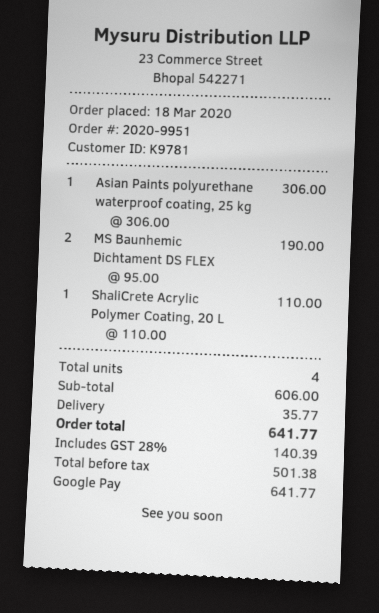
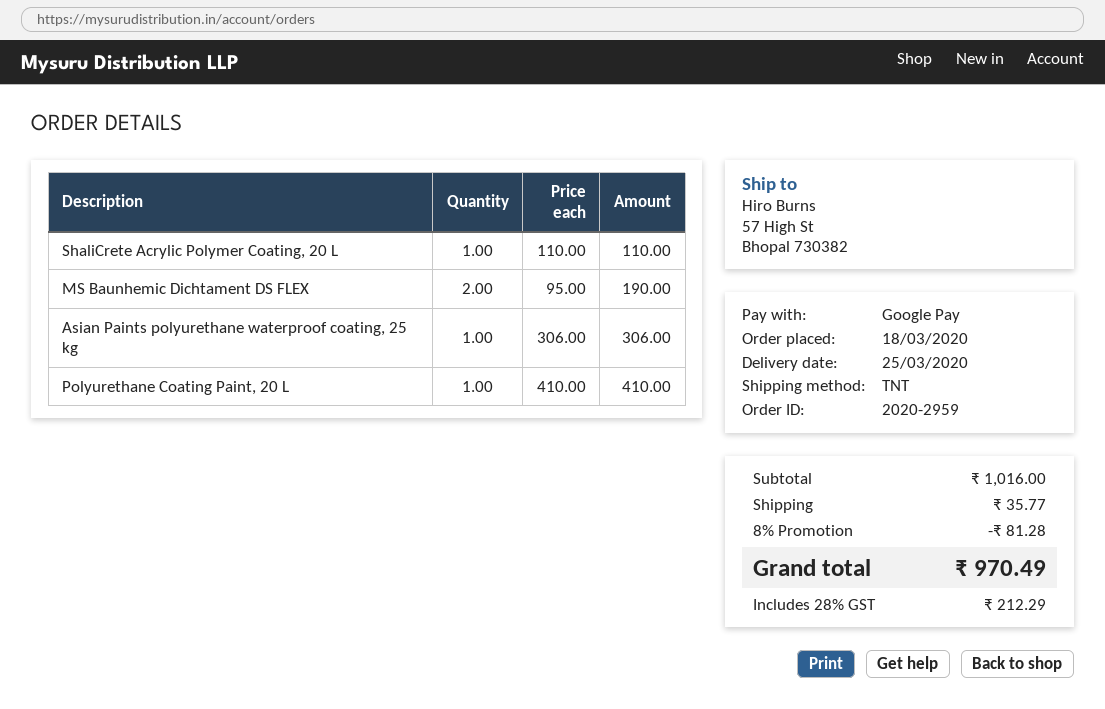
order number: 2020-9951 -> 2020-2959
Polyurethane Coating Paint, 20 L: none -> 1 x 410.00 = 410.00
subtotal: 606.00 -> 1016.00
discount: none -> 8% = 81.28
tax: 28% = 140.39 -> 28% = 212.29
total: 641.77 -> 970.49

